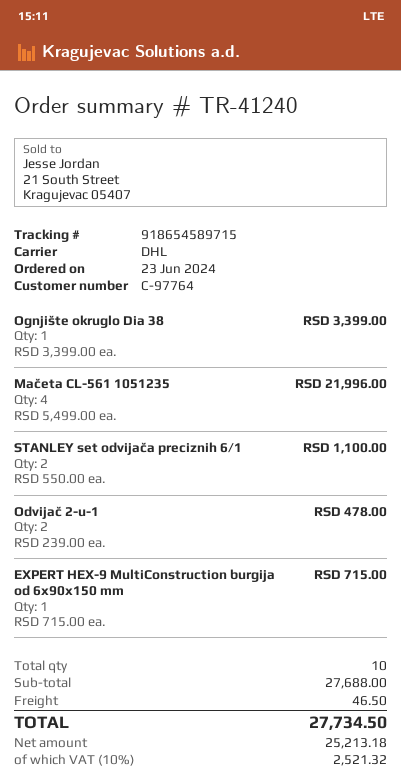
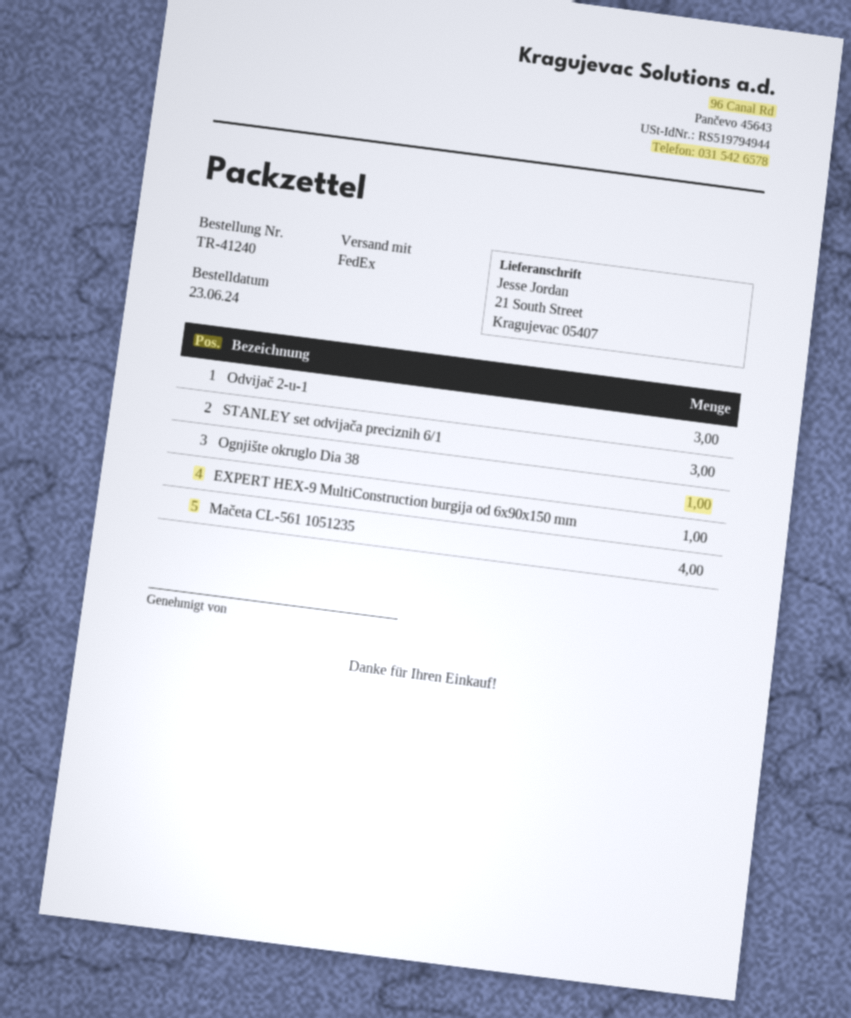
shipping method: DHL -> FedEx
STANLEY set odvijača preciznih 6/1: 2 -> 3
Odvijač 2-u-1: 2 -> 3

